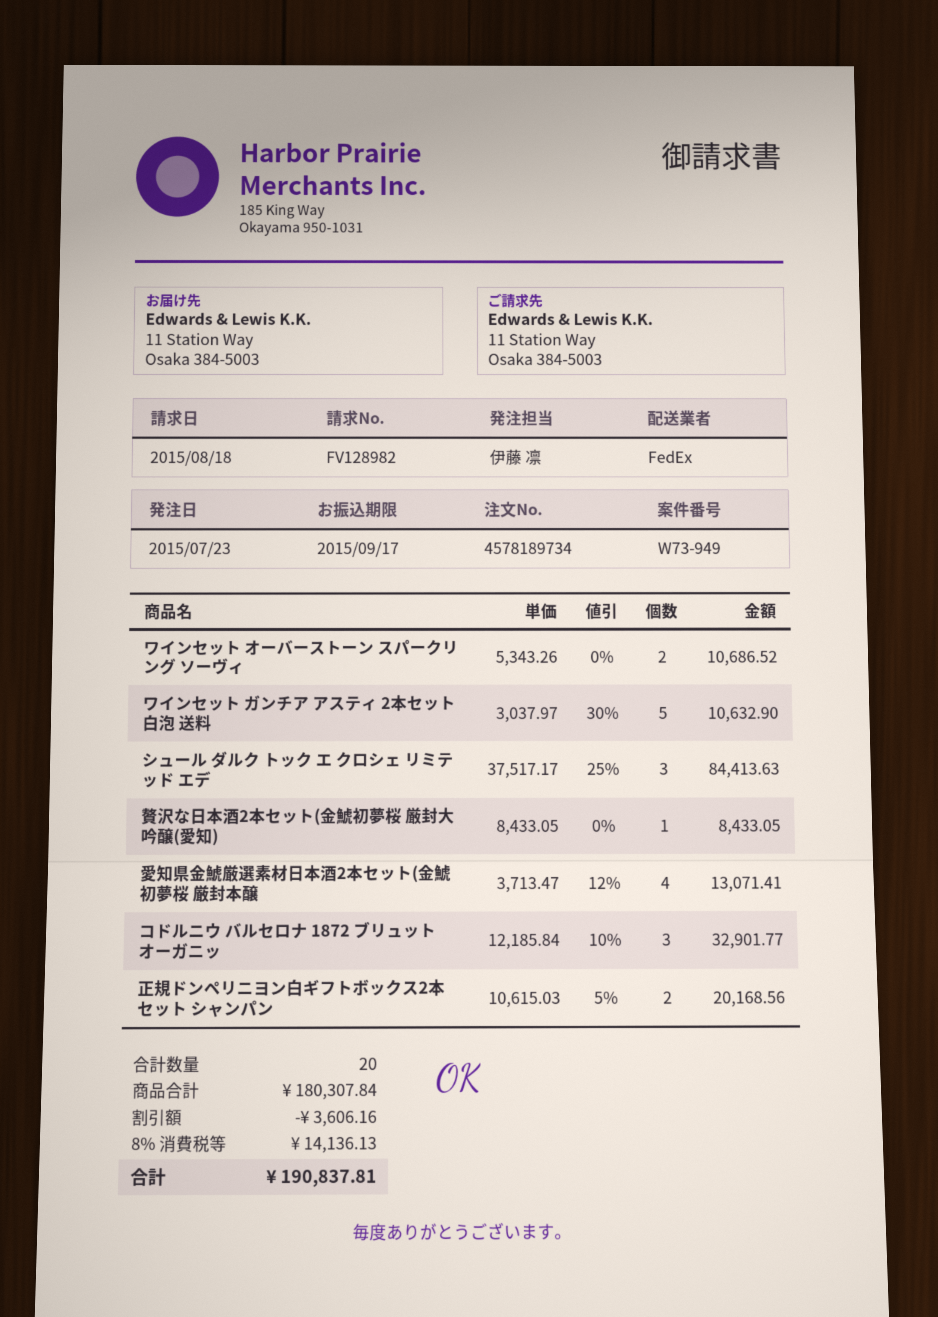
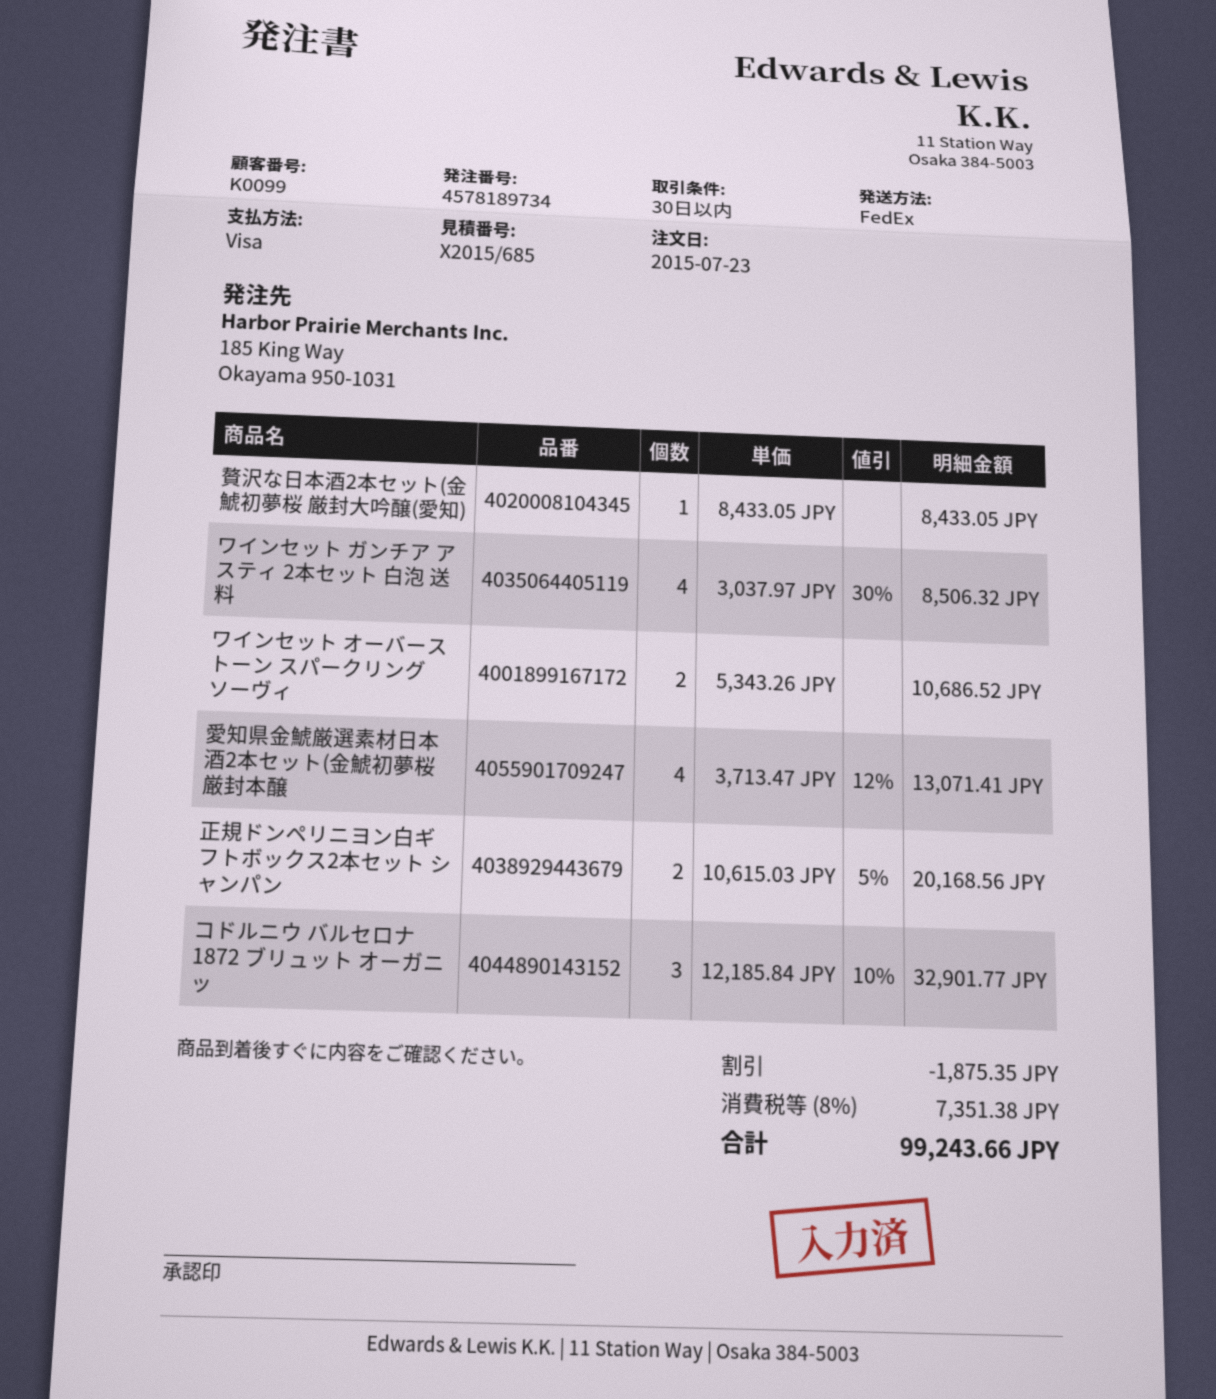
ワインセット ガンチア アスティ 2本セット 白泡 送料: 5 x 3037.97 - 30% = 10632.90 -> 4 x 3037.97 - 30% = 8506.32
シュール ダルク トック エ クロシェ リミテッド エデ: 3 x 37517.17 - 25% = 84413.63 -> none
discount: 3606.16 -> 1875.35
tax: 8% = 14136.13 -> 8% = 7351.38
total: 190837.81 -> 99243.66

